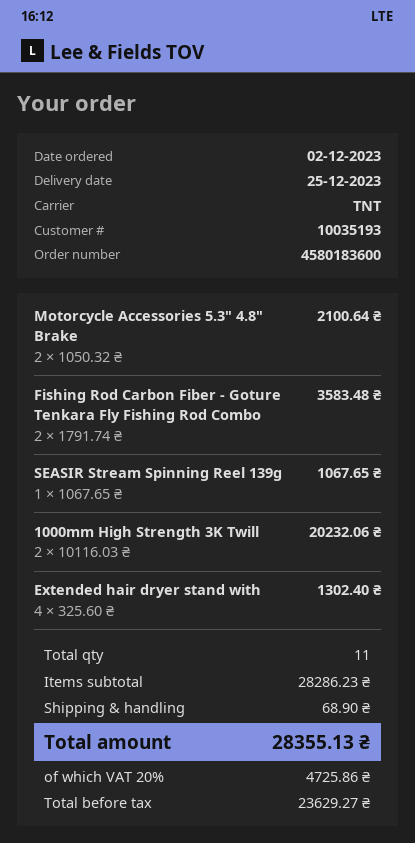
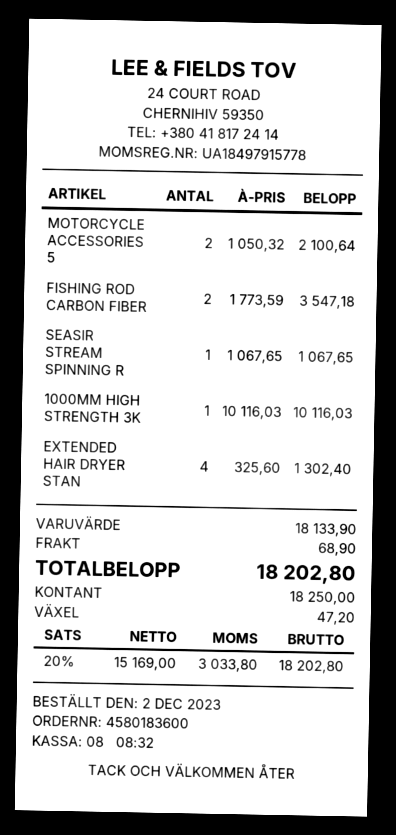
Fishing Rod Carbon Fiber - Goture Tenkara Fly Fishing Rod Combo: 2 x 1791.74 = 3583.48 -> 2 x 1773.59 = 3547.18
1000mm High Strength 3K Twill: 2 x 10116.03 = 20232.06 -> 1 x 10116.03 = 10116.03
subtotal: 28286.23 -> 18133.90
net: 23629.27 -> 15169.00
tax: 20% = 4725.86 -> 20% = 3033.80
total: 28355.13 -> 18202.80

